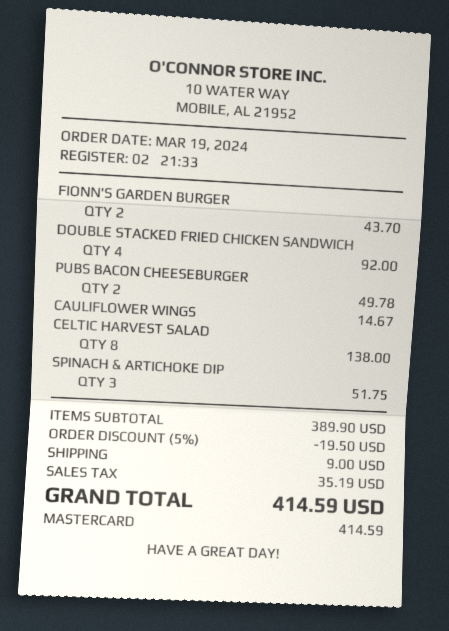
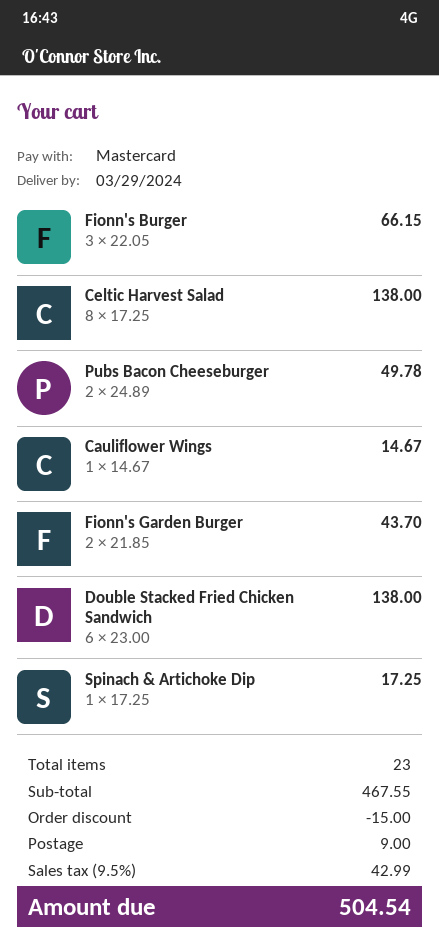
DOUBLE STACKED FRIED CHICKEN SANDWICH: 4 for 92.00 -> 6 for 138.00
SPINACH & ARTICHOKE DIP: 3 for 51.75 -> 1 for 17.25
Fionn's Burger: none -> 3 for 66.15
subtotal: 389.90 -> 467.55
discount: 19.50 -> 15.00
tax: 35.19 -> 42.99
total: 414.59 -> 504.54

